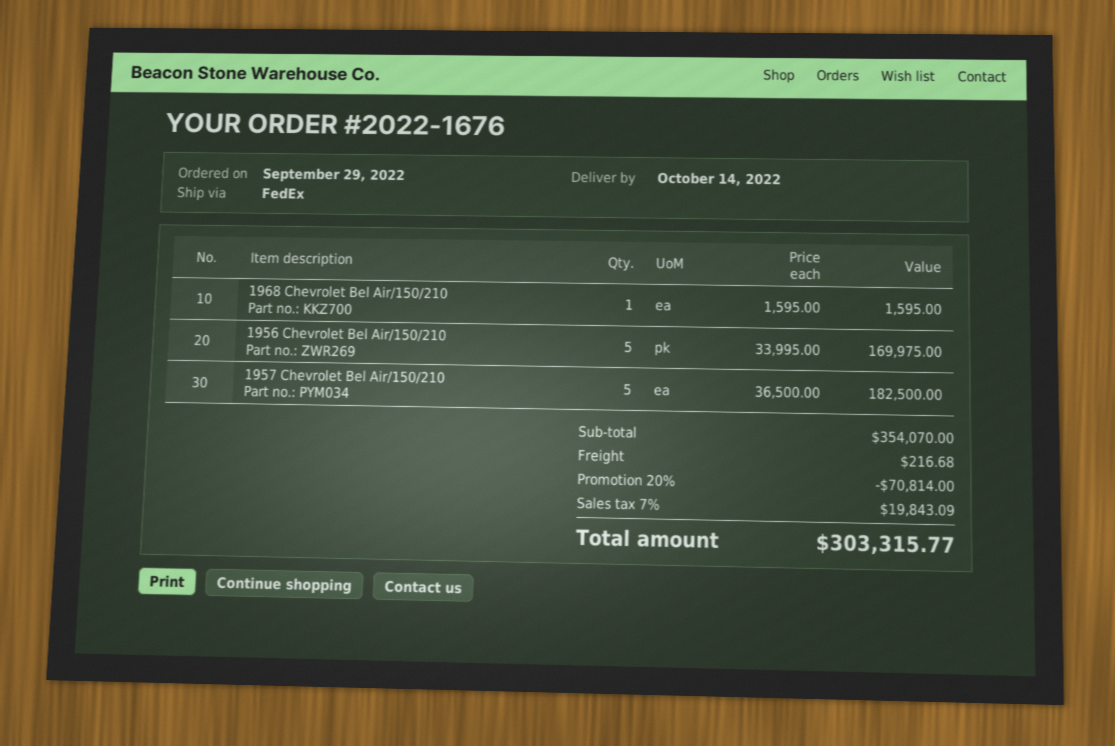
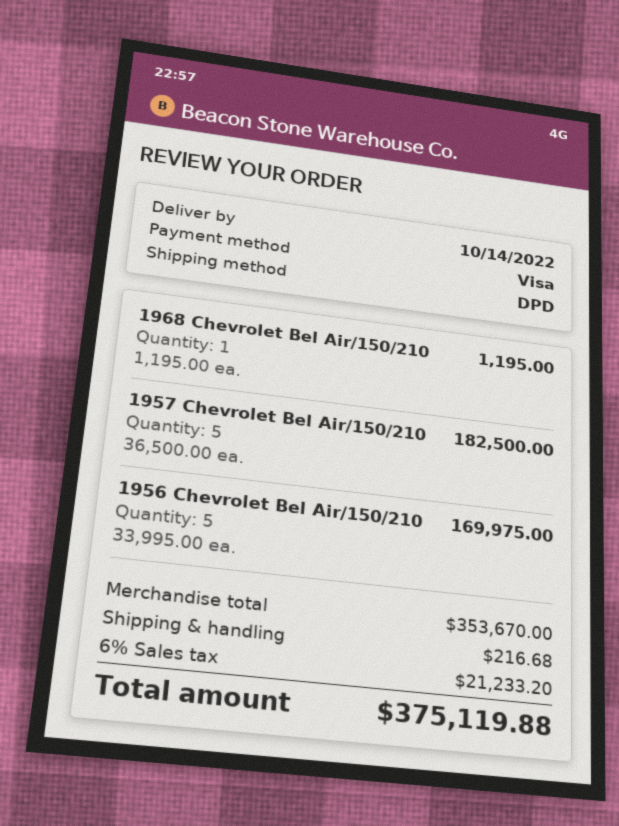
shipping method: FedEx -> DPD
1968 Chevrolet Bel Air/150/210: 1 x 1595.00 = 1595.00 -> 1 x 1195.00 = 1195.00
subtotal: 354070.00 -> 353670.00
discount: 20% = 70814.00 -> none
tax: 7% = 19843.09 -> 6% = 21233.20
total: 303315.77 -> 375119.88

